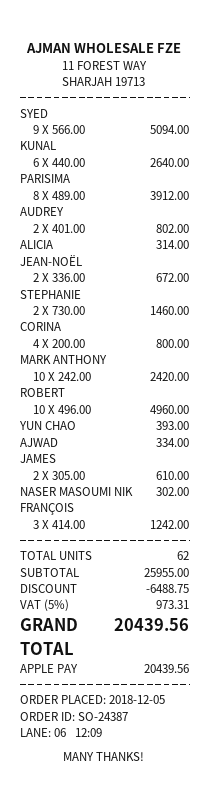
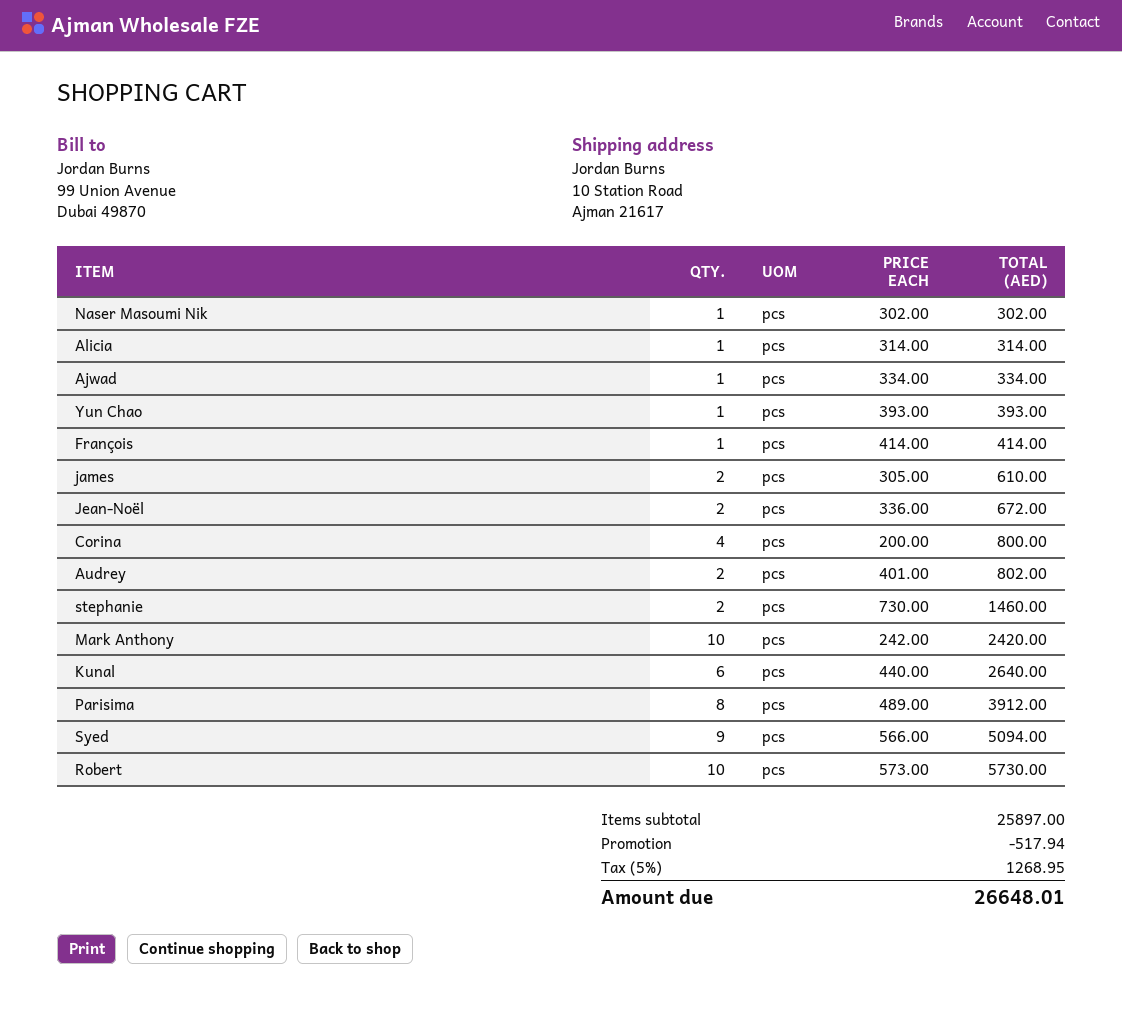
ROBERT: 10 x 496.00 = 4960.00 -> 10 x 573.00 = 5730.00
FRANÇOIS: 3 x 414.00 = 1242.00 -> 1 x 414.00 = 414.00
subtotal: 25955.00 -> 25897.00
discount: 6488.75 -> 517.94
tax: 5% = 973.31 -> 5% = 1268.95
total: 20439.56 -> 26648.01

